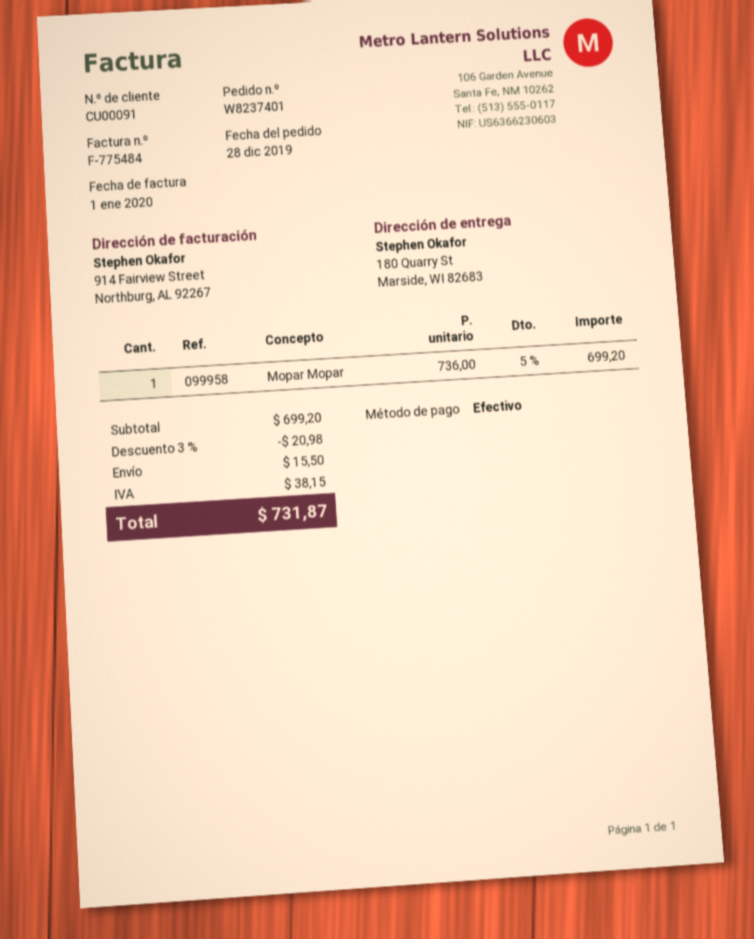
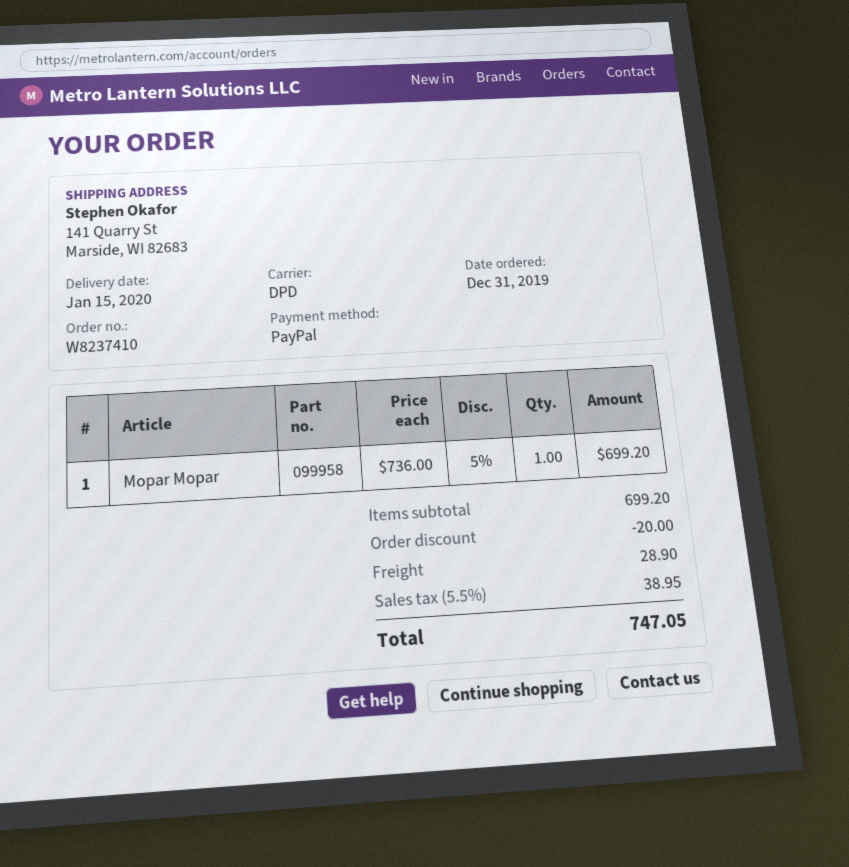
order number: W8237401 -> W8237410
order date: 2019-12-28 -> 2019-12-31
payment method: cash -> PayPal
ship to: 180 Quarry St, Marside, WI 82683 -> 141 Quarry St, Marside, WI 82683
discount: 20.98 -> 20.00
shipping: 15.50 -> 28.90
tax: 38.15 -> 38.95
total: 731.87 -> 747.05

